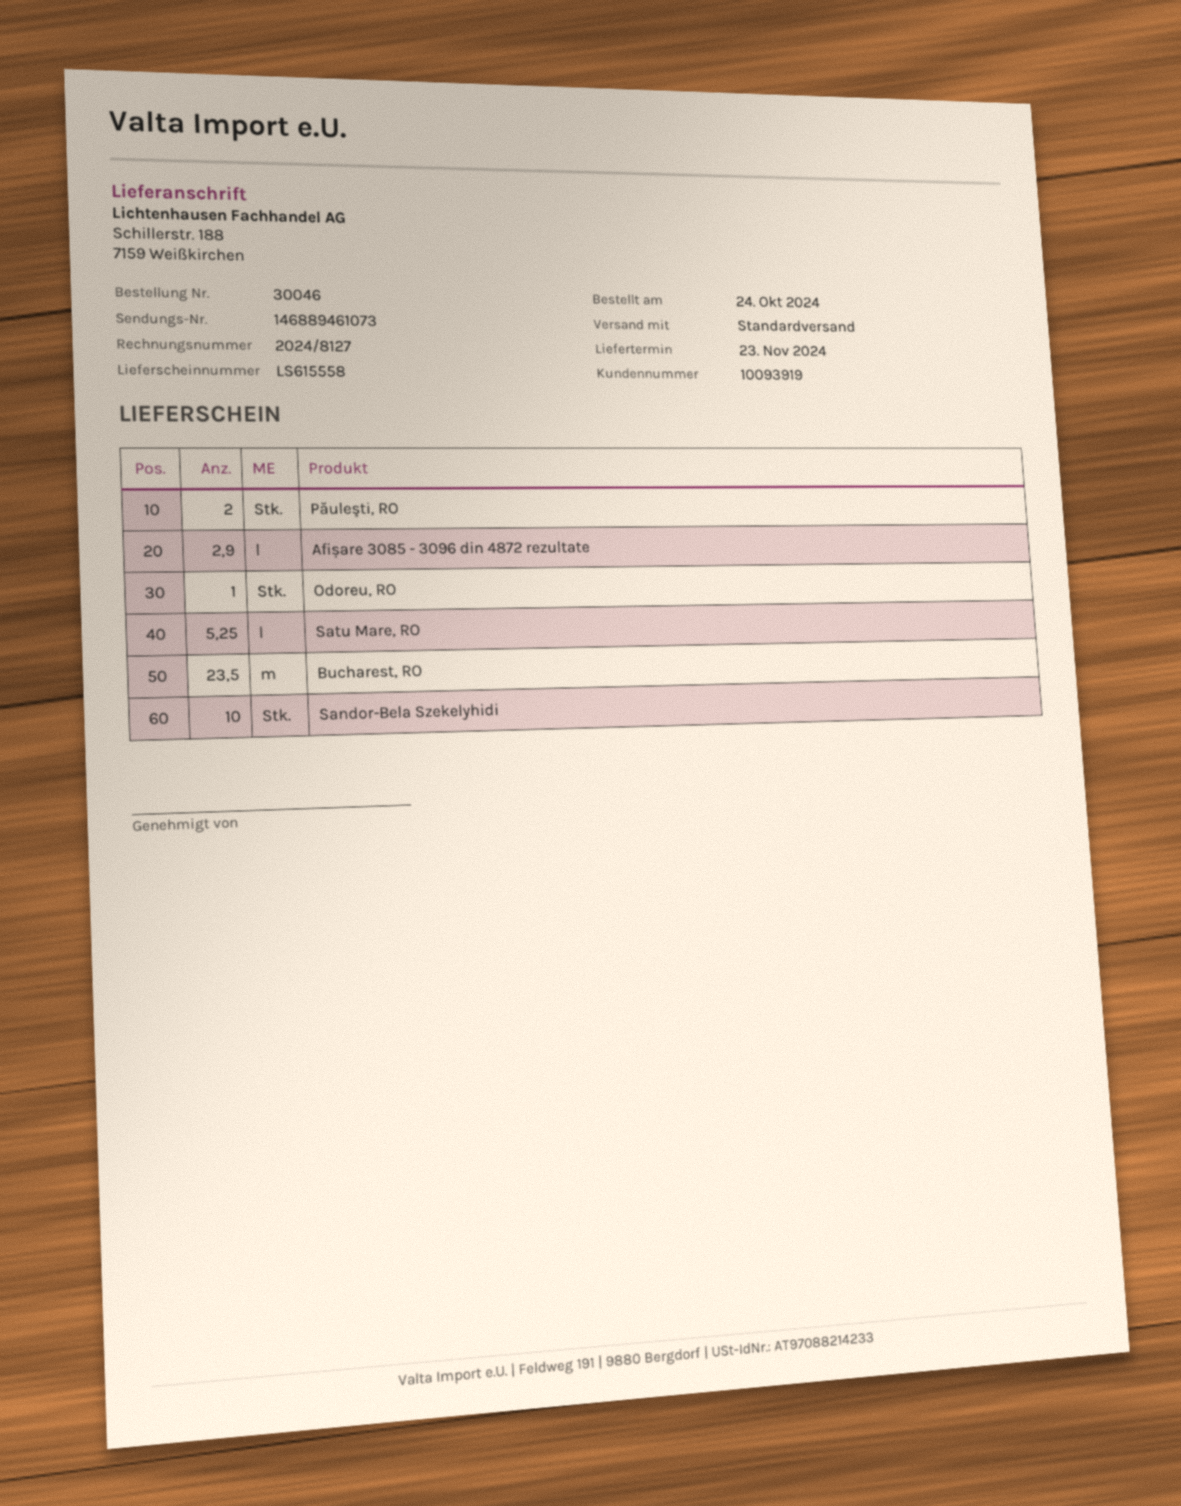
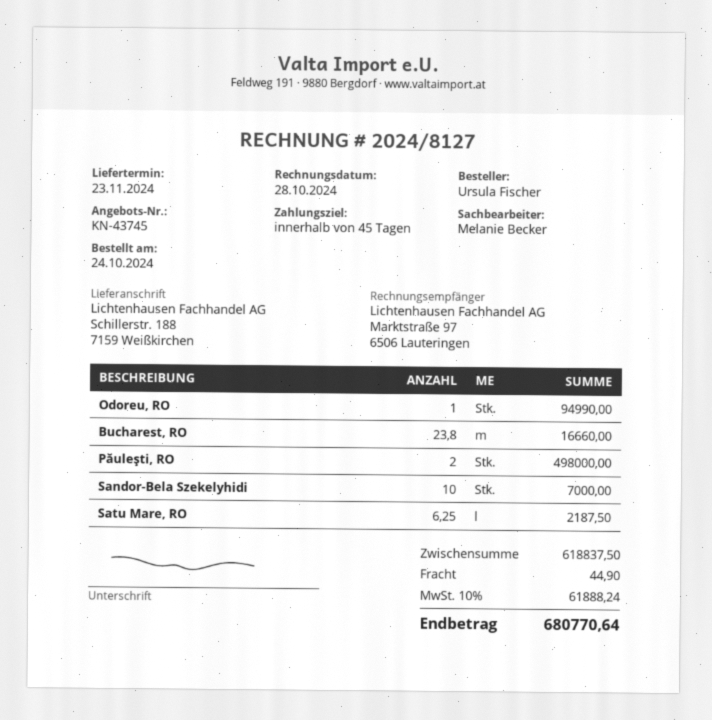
Afișare 3085 - 3096 din 4872 rezultate: 2.9 -> none
Satu Mare, RO: 5.25 -> 6.25
Bucharest, RO: 23.5 -> 23.8

